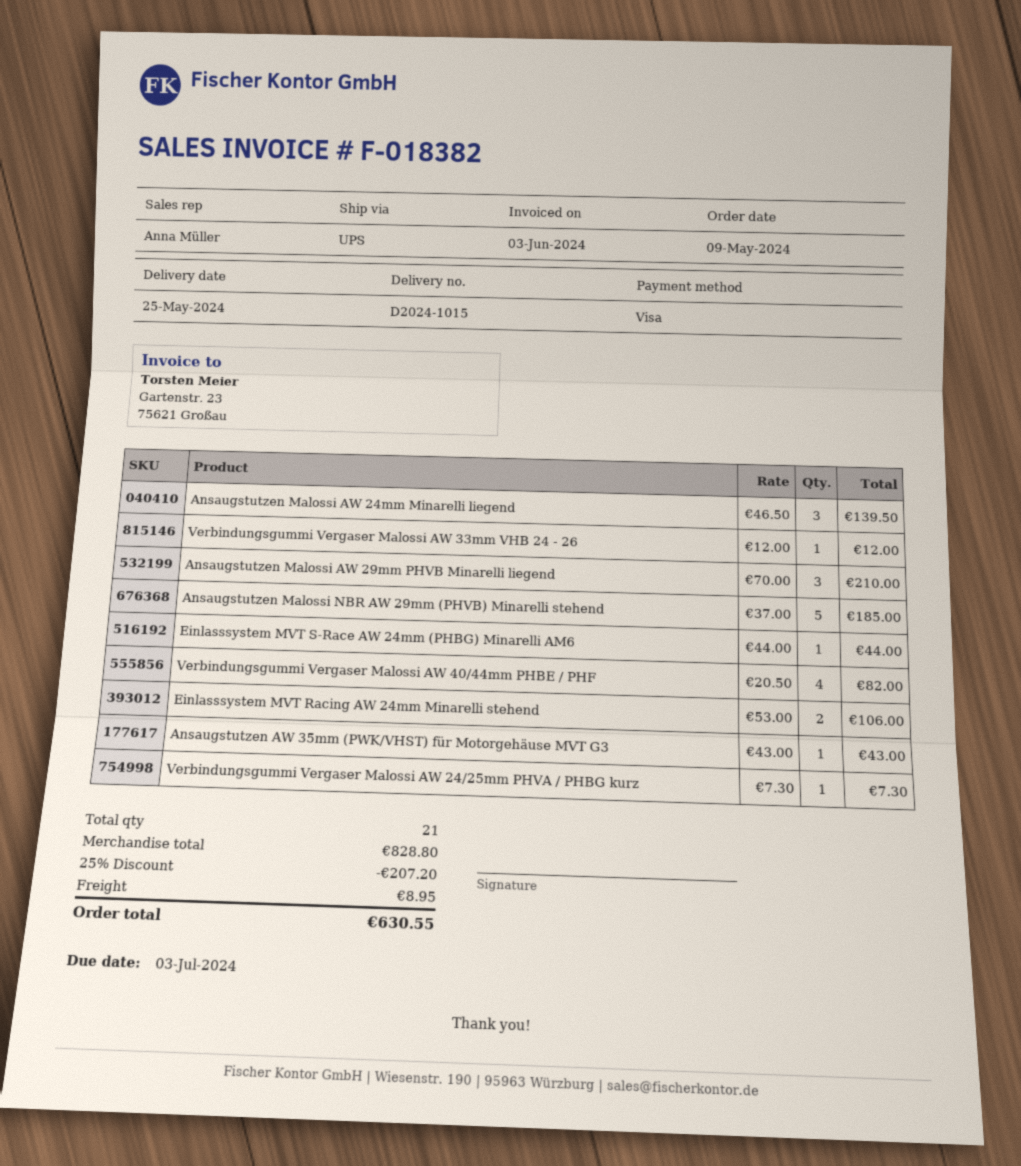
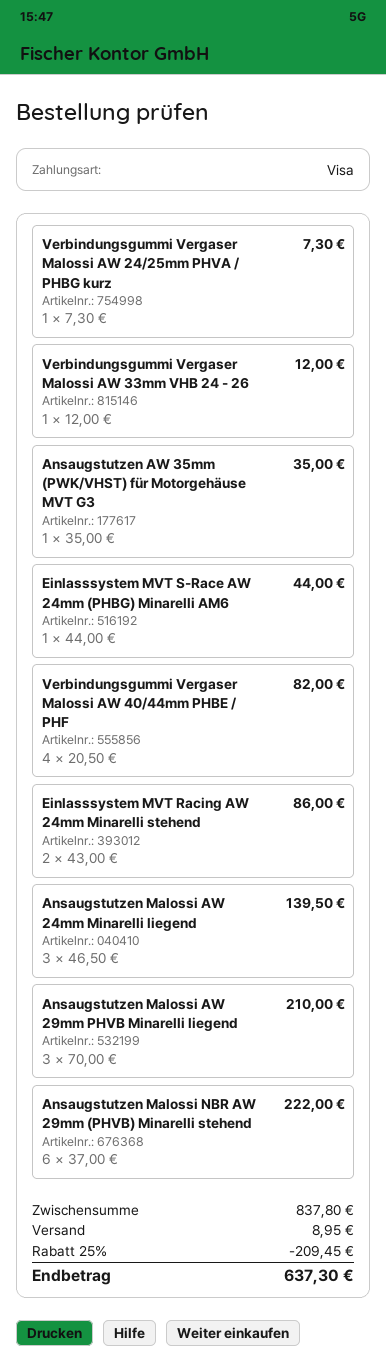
Ansaugstutzen Malossi NBR AW 29mm (PHVB) Minarelli stehend: 5 x 37.00 = 185.00 -> 6 x 37.00 = 222.00
Einlasssystem MVT Racing AW 24mm Minarelli stehend: 2 x 53.00 = 106.00 -> 2 x 43.00 = 86.00
Ansaugstutzen AW 35mm (PWK/VHST) für Motorgehäuse MVT G3: 1 x 43.00 = 43.00 -> 1 x 35.00 = 35.00
subtotal: 828.80 -> 837.80
discount: 25% = 207.20 -> 25% = 209.45
total: 630.55 -> 637.30

